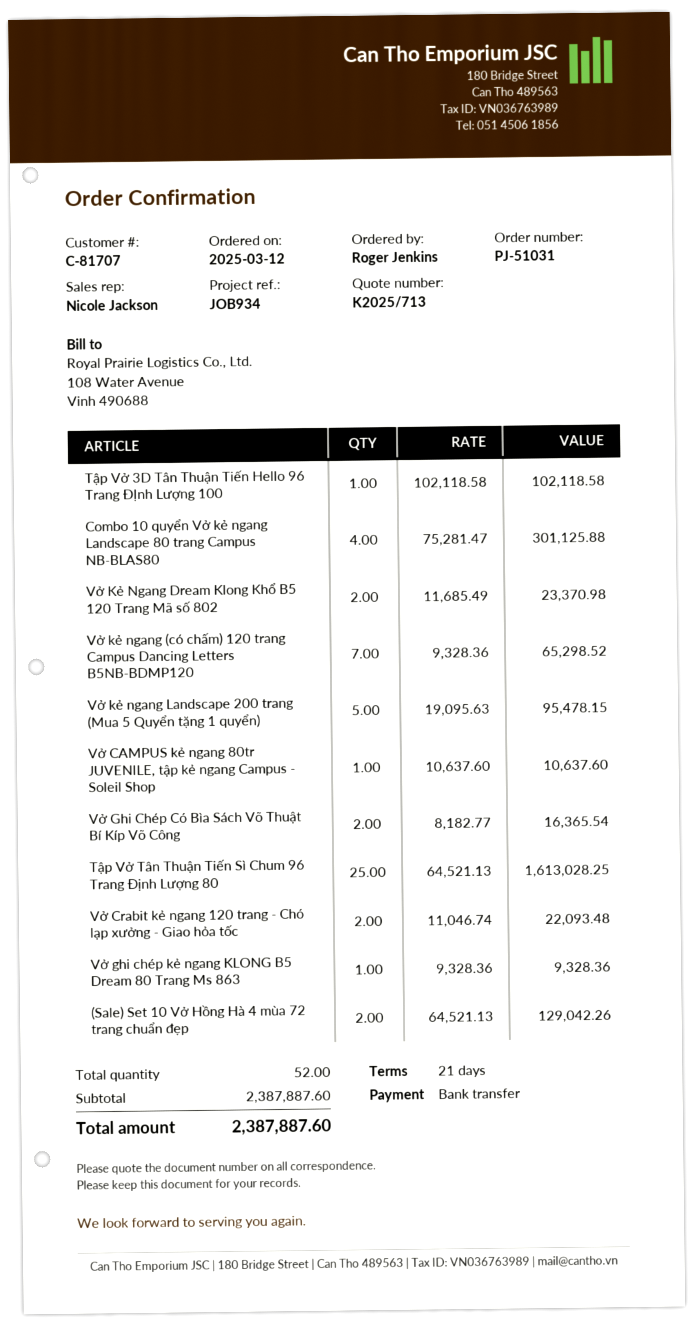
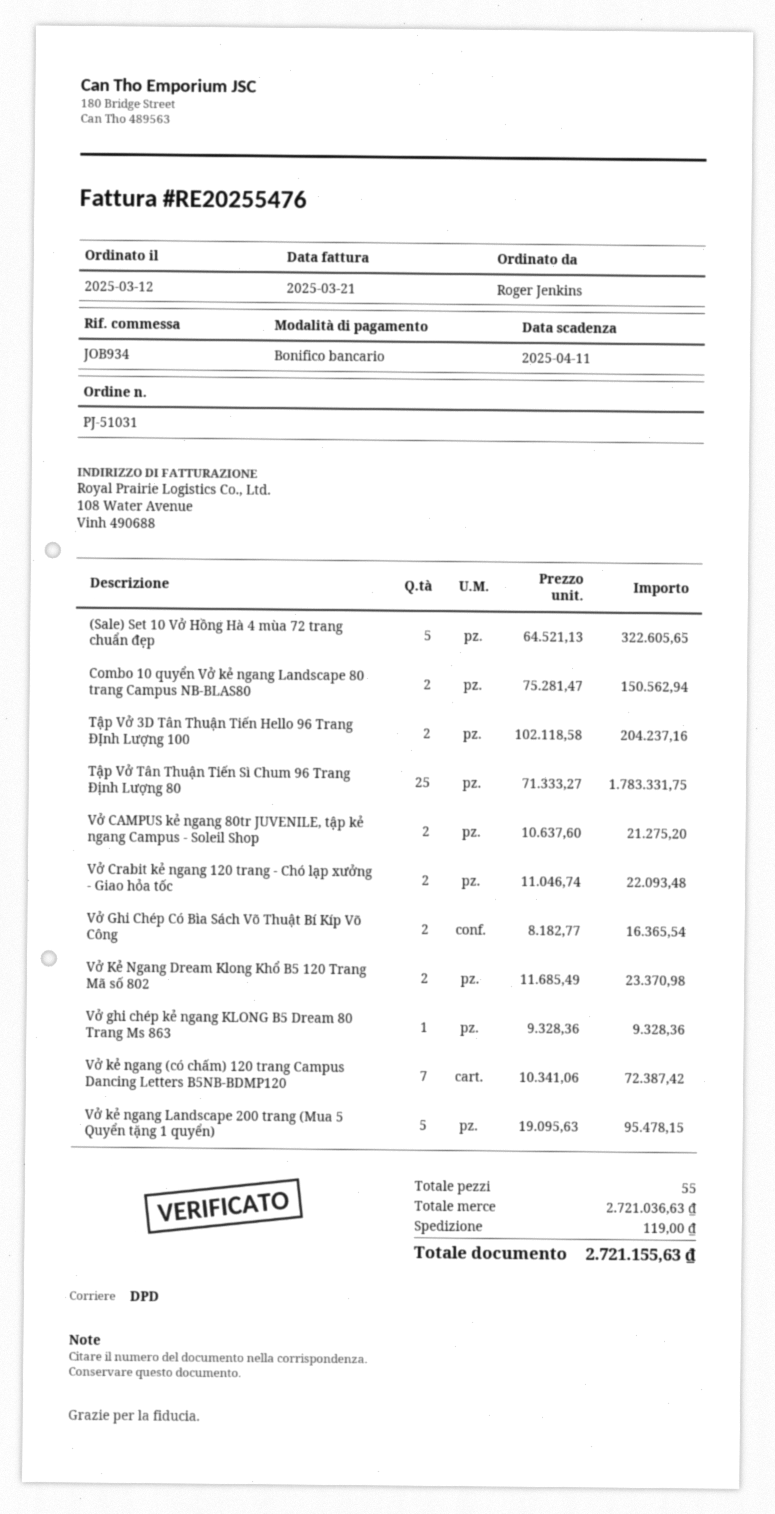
Tập Vở 3D Tân Thuận Tiến Hello 96 Trang ĐỊnh Lượng 100: 1 x 102118.58 = 102118.58 -> 2 x 102118.58 = 204237.16
Combo 10 quyển Vở kẻ ngang Landscape 80 trang Campus NB-BLAS80: 4 x 75281.47 = 301125.88 -> 2 x 75281.47 = 150562.94
Vở kẻ ngang (có chấm) 120 trang Campus Dancing Letters B5NB-BDMP120: 7 x 9328.36 = 65298.52 -> 7 x 10341.06 = 72387.42
Vở CAMPUS kẻ ngang 80tr JUVENILE, tập kẻ ngang Campus - Soleil Shop: 1 x 10637.60 = 10637.60 -> 2 x 10637.60 = 21275.20
Tập Vở Tân Thuận Tiến Sì Chum 96 Trang Định Lượng 80: 25 x 64521.13 = 1613028.25 -> 25 x 71333.27 = 1783331.75
(Sale) Set 10 Vở Hồng Hà 4 mùa 72 trang chuẩn đẹp: 2 x 64521.13 = 129042.26 -> 5 x 64521.13 = 322605.65
total quantity: 52 -> 55
subtotal: 2387887.60 -> 2721036.63
shipping: none -> 119.00
total: 2387887.60 -> 2721155.63

